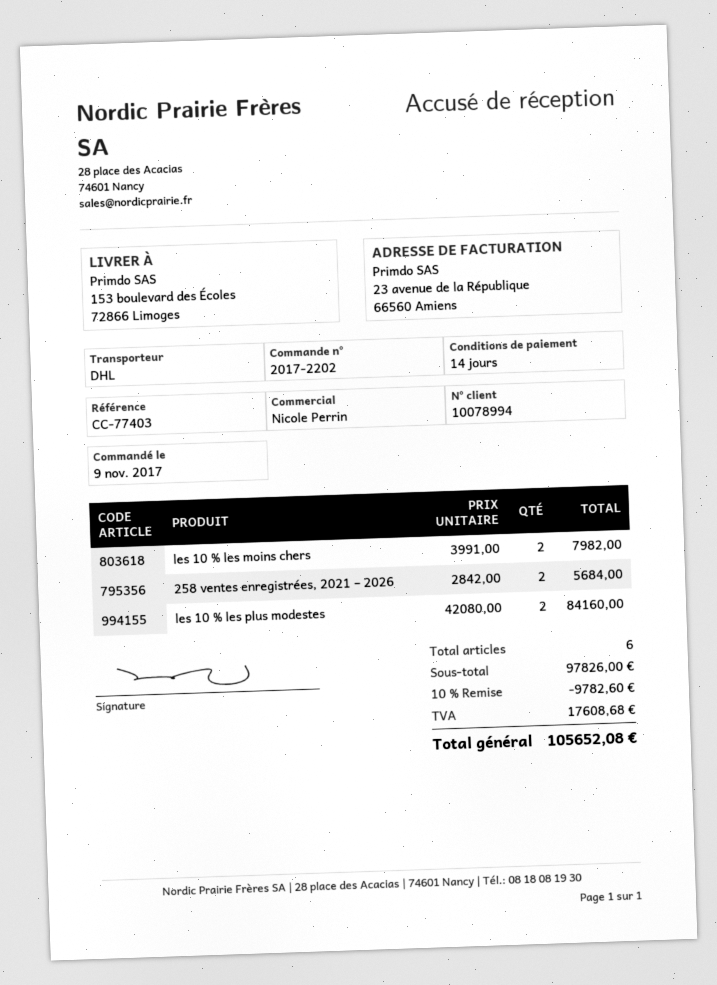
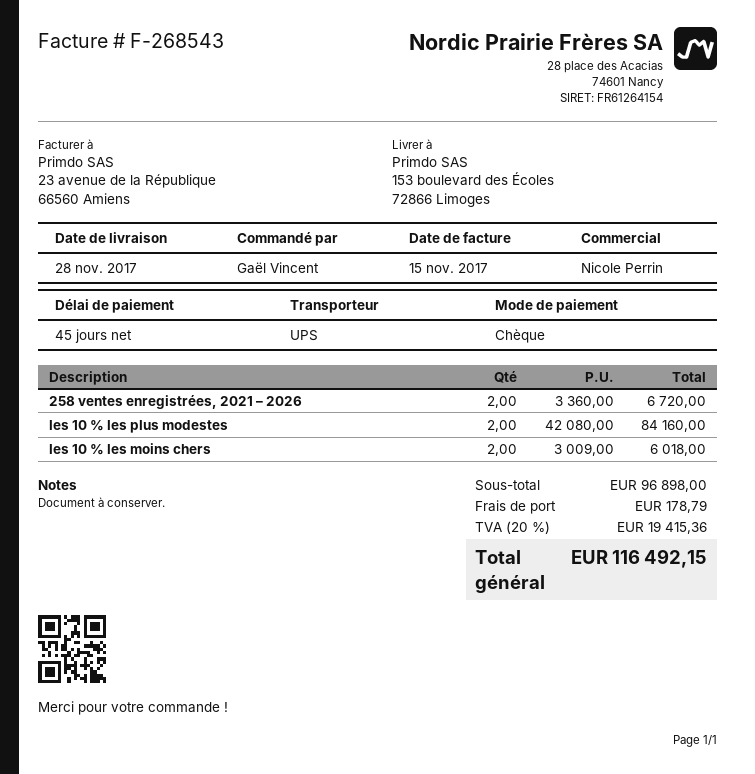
payment terms: 14 days -> 45 days
shipping method: DHL -> UPS
les 10 % les moins chers: 2 x 3991.00 = 7982.00 -> 2 x 3009.00 = 6018.00
258 ventes enregistrées, 2021 – 2026: 2 x 2842.00 = 5684.00 -> 2 x 3360.00 = 6720.00
subtotal: 97826.00 -> 96898.00
discount: 10% = 9782.60 -> none
shipping: none -> 178.79
tax: 17608.68 -> 19415.36
total: 105652.08 -> 116492.15

